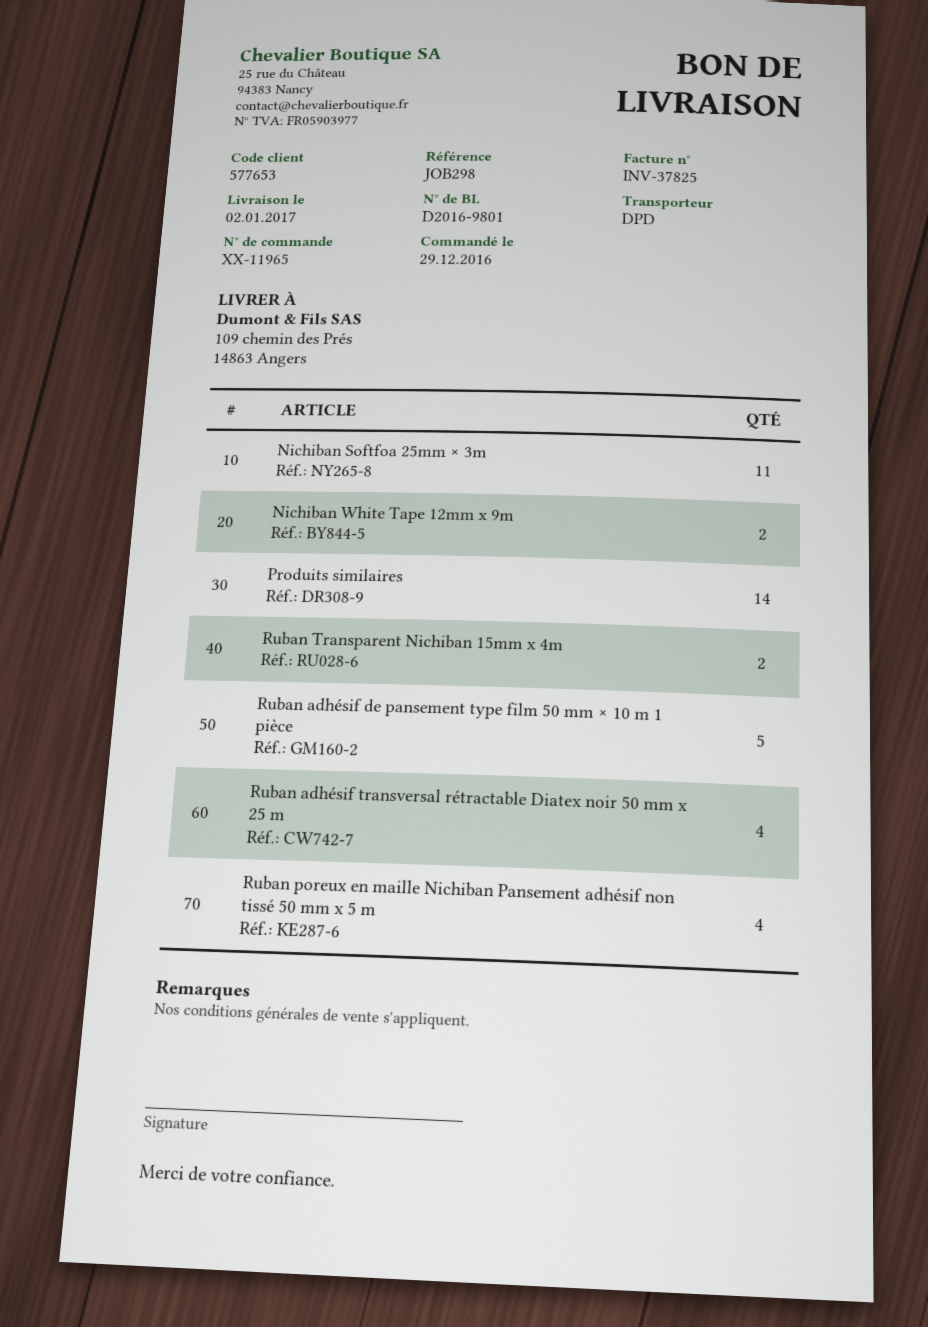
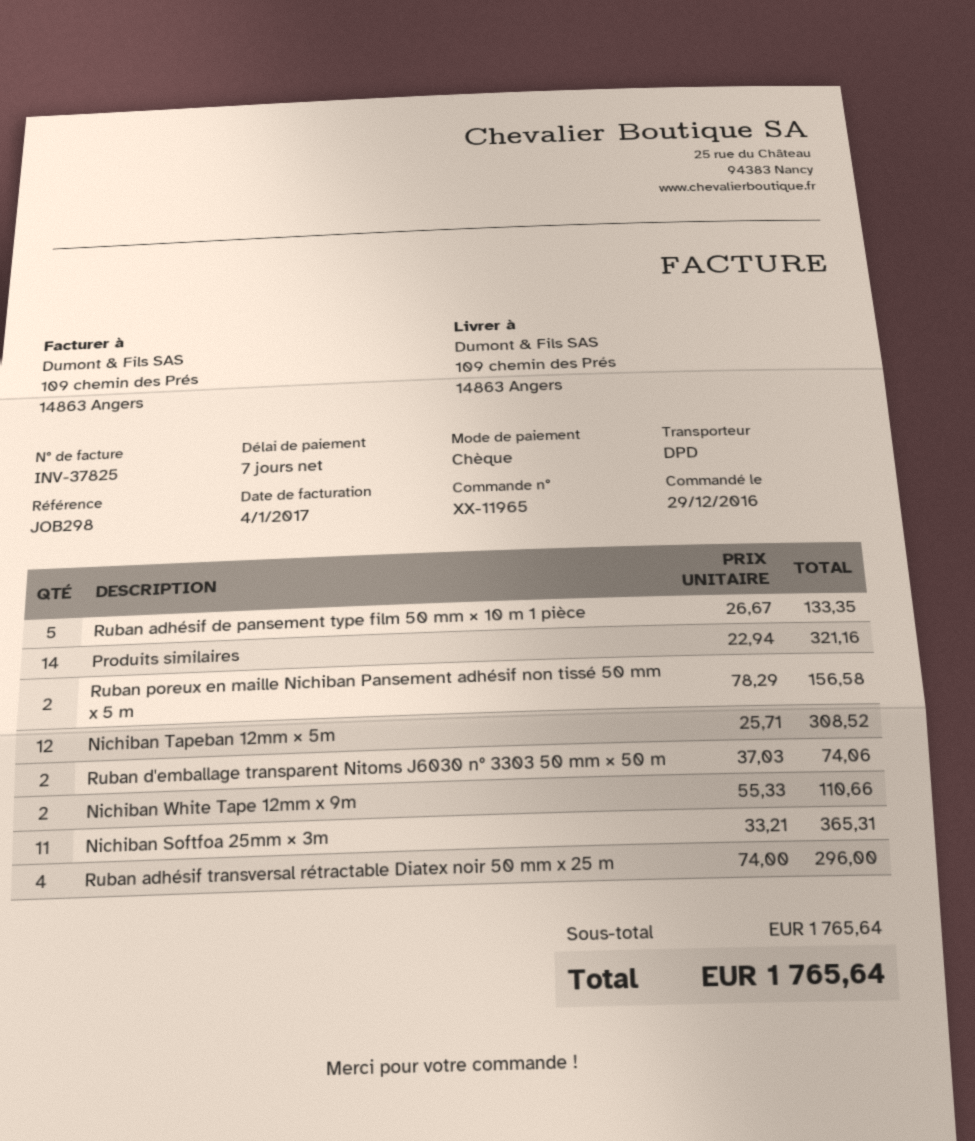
Ruban Transparent Nichiban 15mm x 4m: 2 -> none
Ruban poreux en maille Nichiban Pansement adhésif non tissé 50 mm x 5 m: 4 -> 2
Nichiban Tapeban 12mm × 5m: none -> 12
Ruban d'emballage transparent Nitoms J6030 n° 3303 50 mm × 50 m: none -> 2

